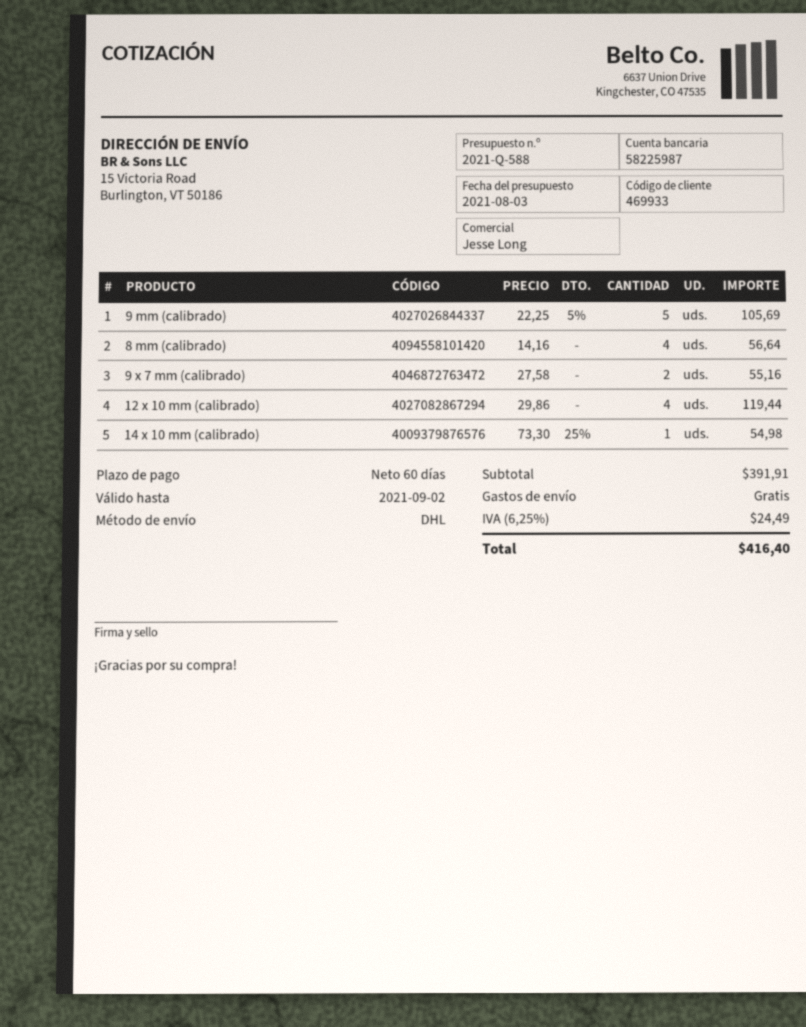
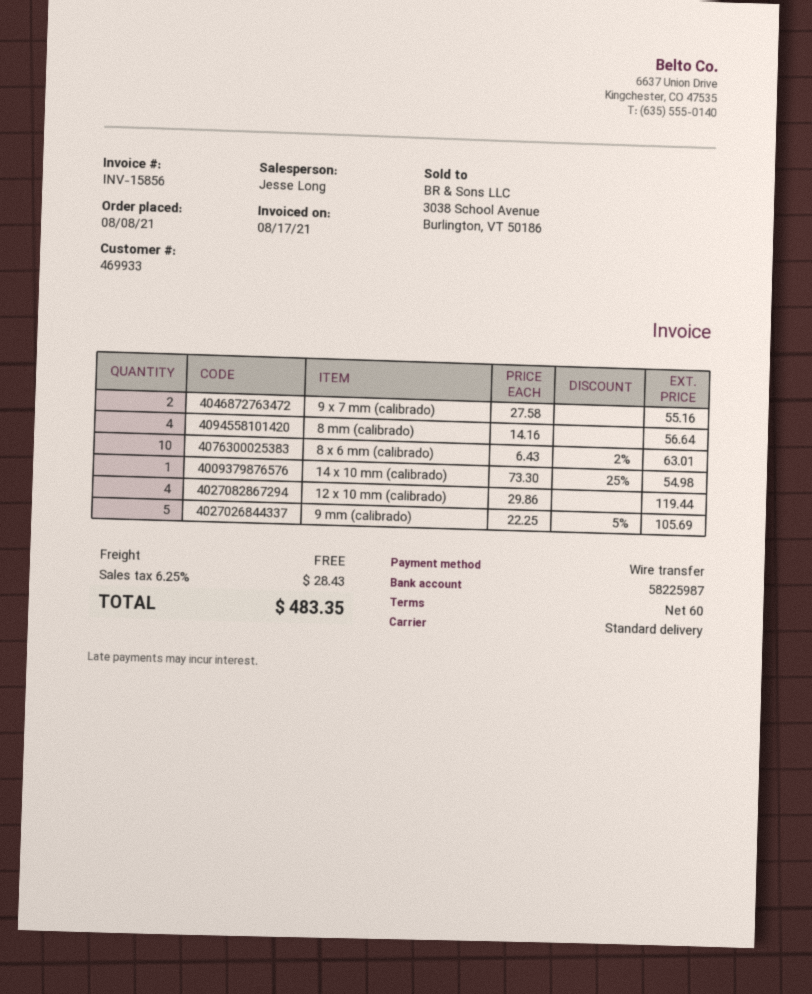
shipping method: DHL -> standard
8 x 6 mm (calibrado): none -> 10 x 6.43 - 2% = 63.01
tax: 6.25% = 24.49 -> 6.25% = 28.43
total: 416.40 -> 483.35

